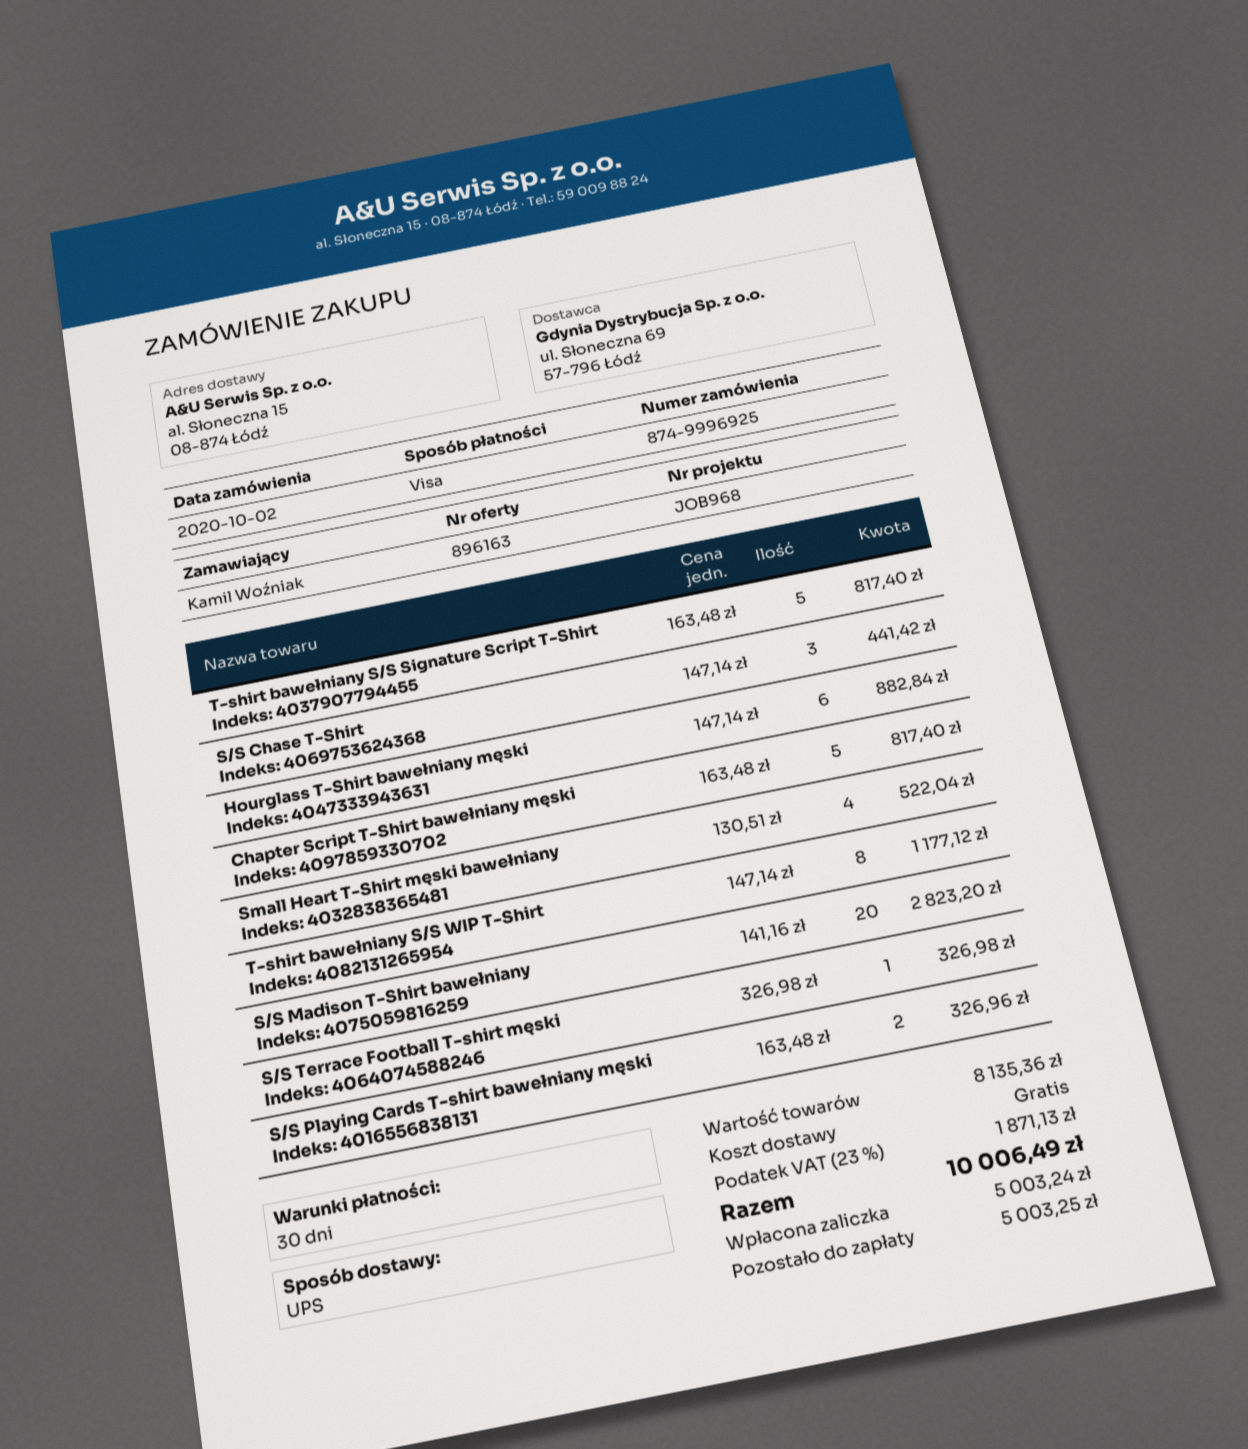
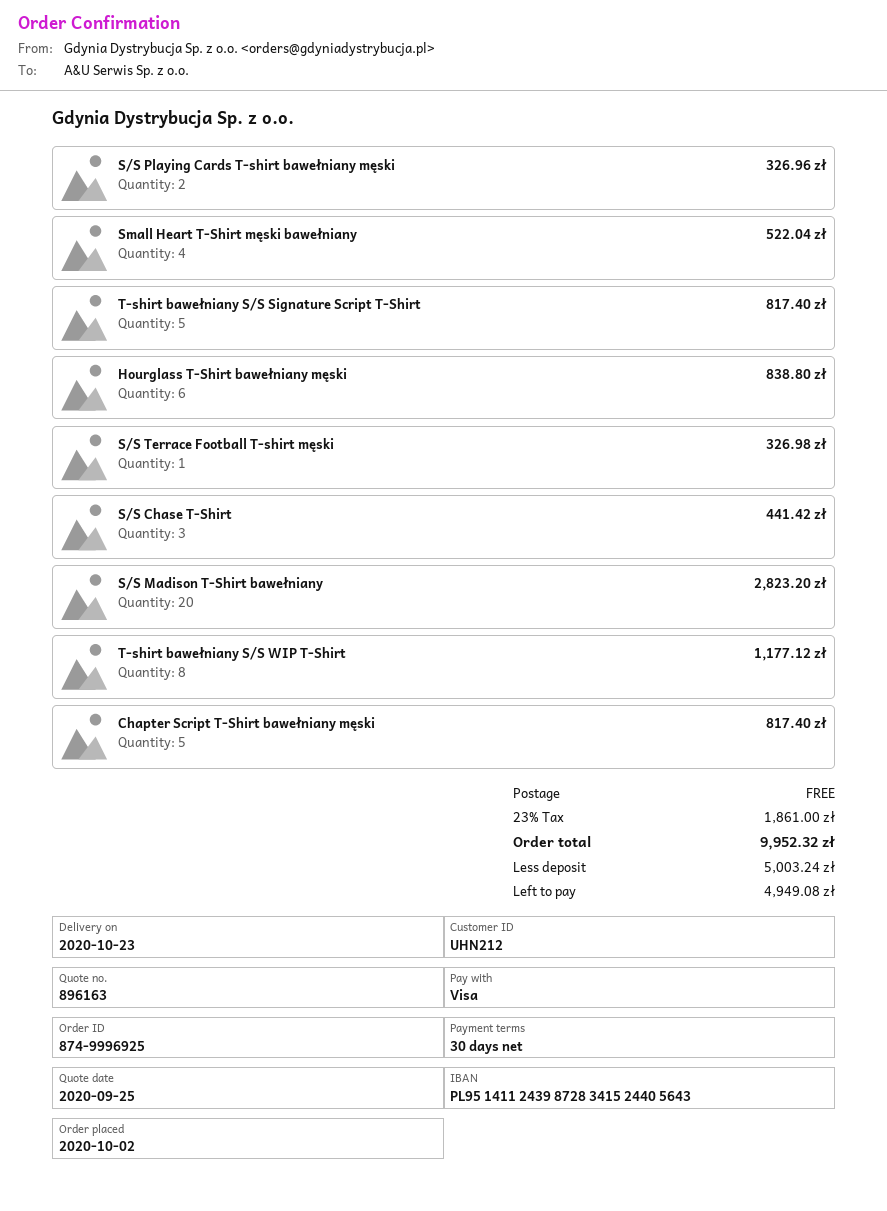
Hourglass T-Shirt bawełniany męski: 6 for 882.84 -> 6 for 838.80
tax: 23% = 1871.13 -> 23% = 1861.00
total: 10006.49 -> 9952.32
balance: 5003.25 -> 4949.08

